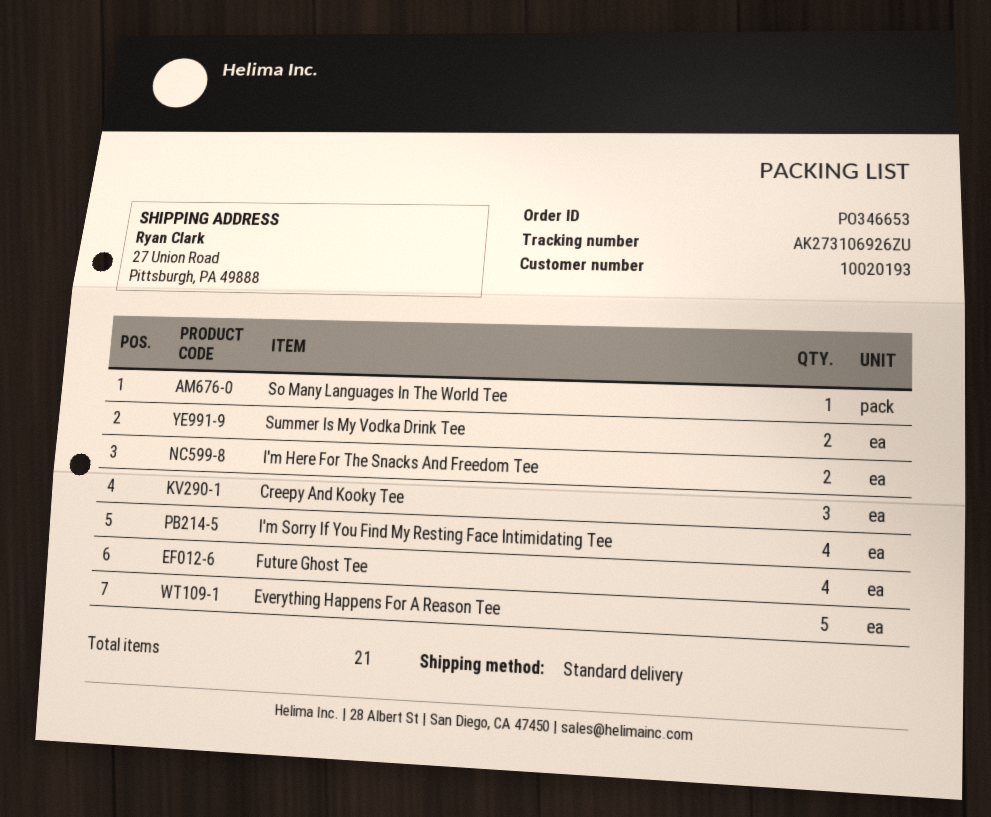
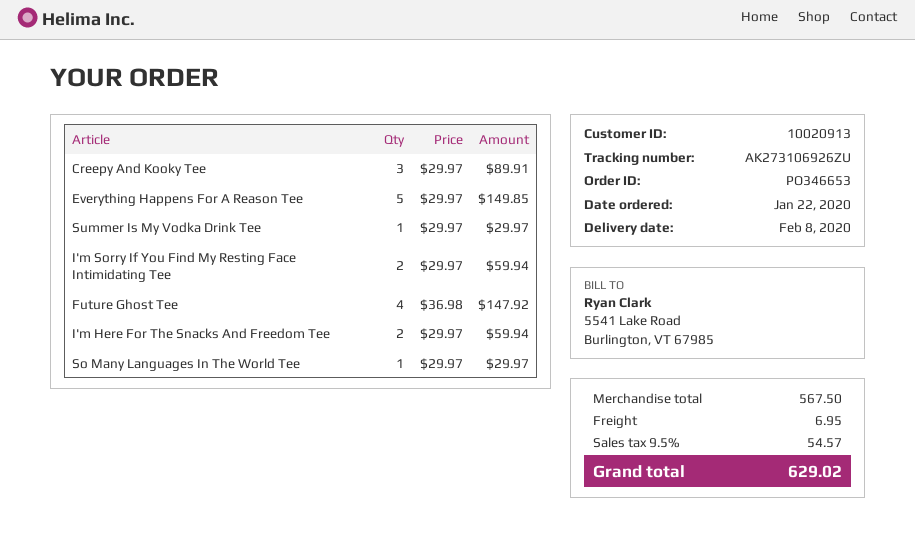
customer number: 10020193 -> 10020913
Summer Is My Vodka Drink Tee: 2 -> 1
I'm Sorry If You Find My Resting Face Intimidating Tee: 4 -> 2

